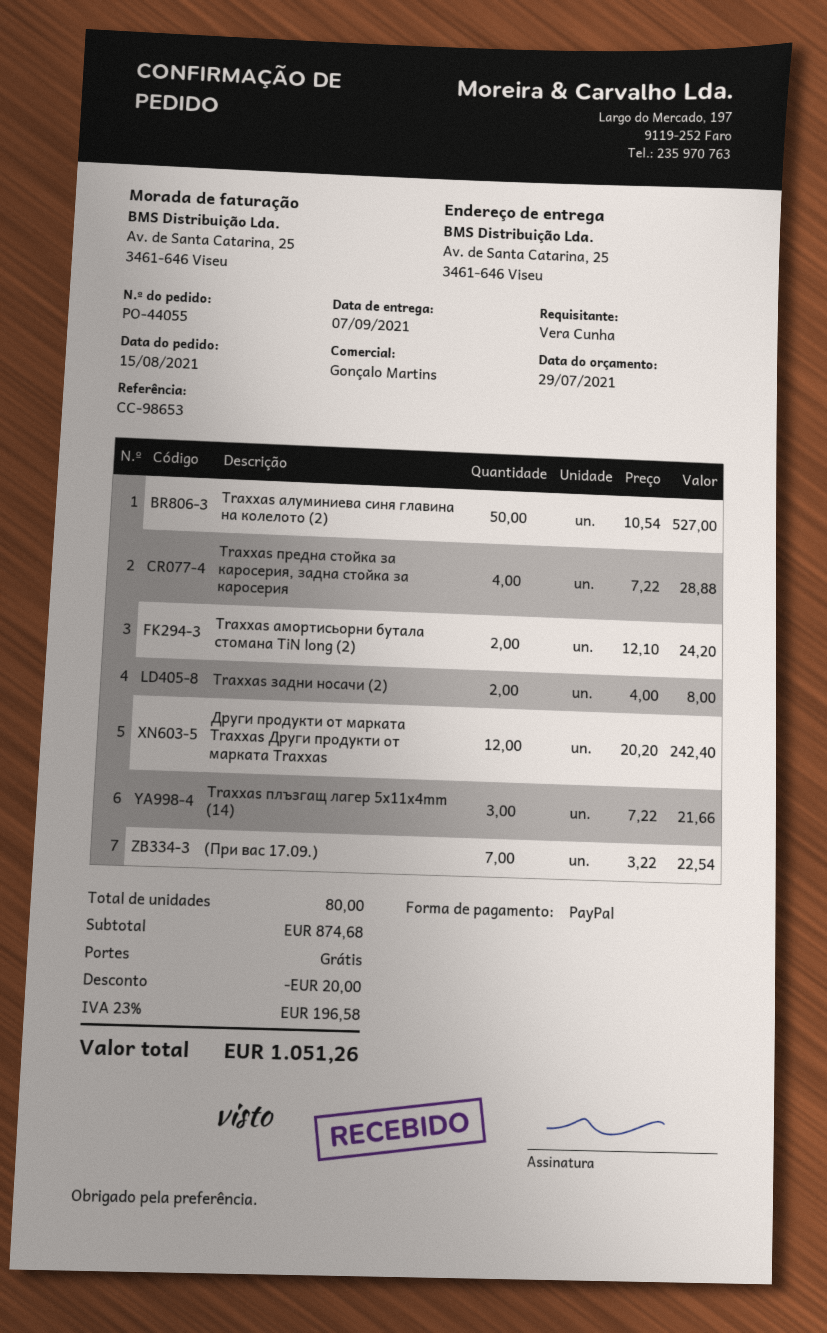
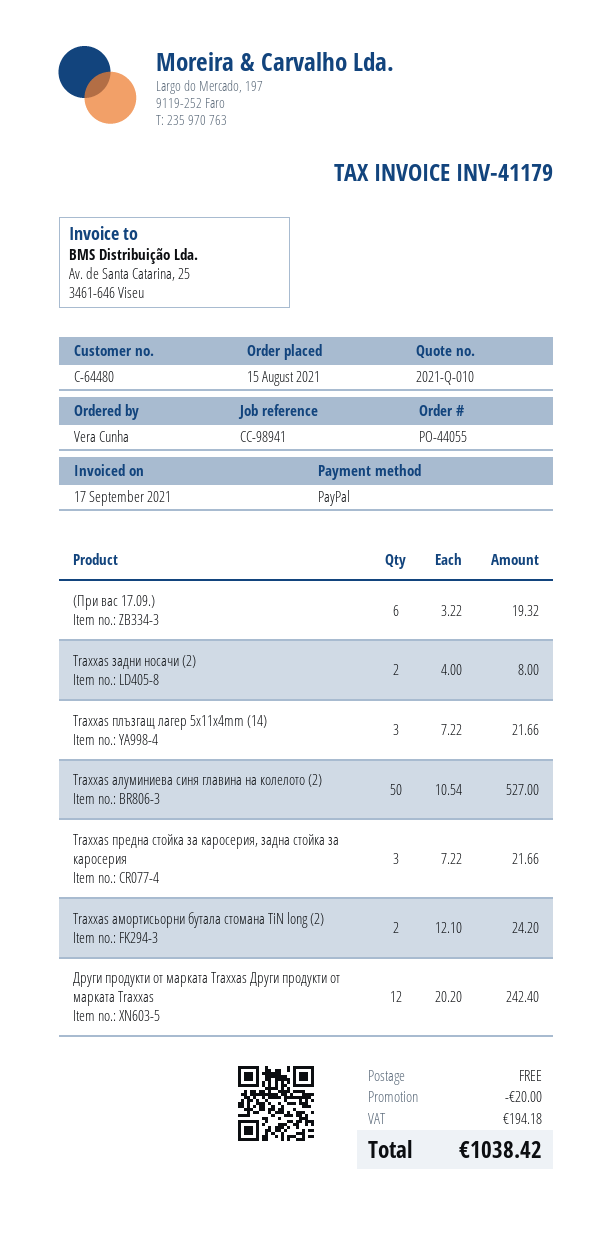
reference: CC-98653 -> CC-98941
Traxxas предна стойка за каросерия, задна стойка за каросерия: 4 x 7.22 = 28.88 -> 3 x 7.22 = 21.66
(При вас 17.09.): 7 x 3.22 = 22.54 -> 6 x 3.22 = 19.32
tax: 196.58 -> 194.18
total: 1051.26 -> 1038.42

